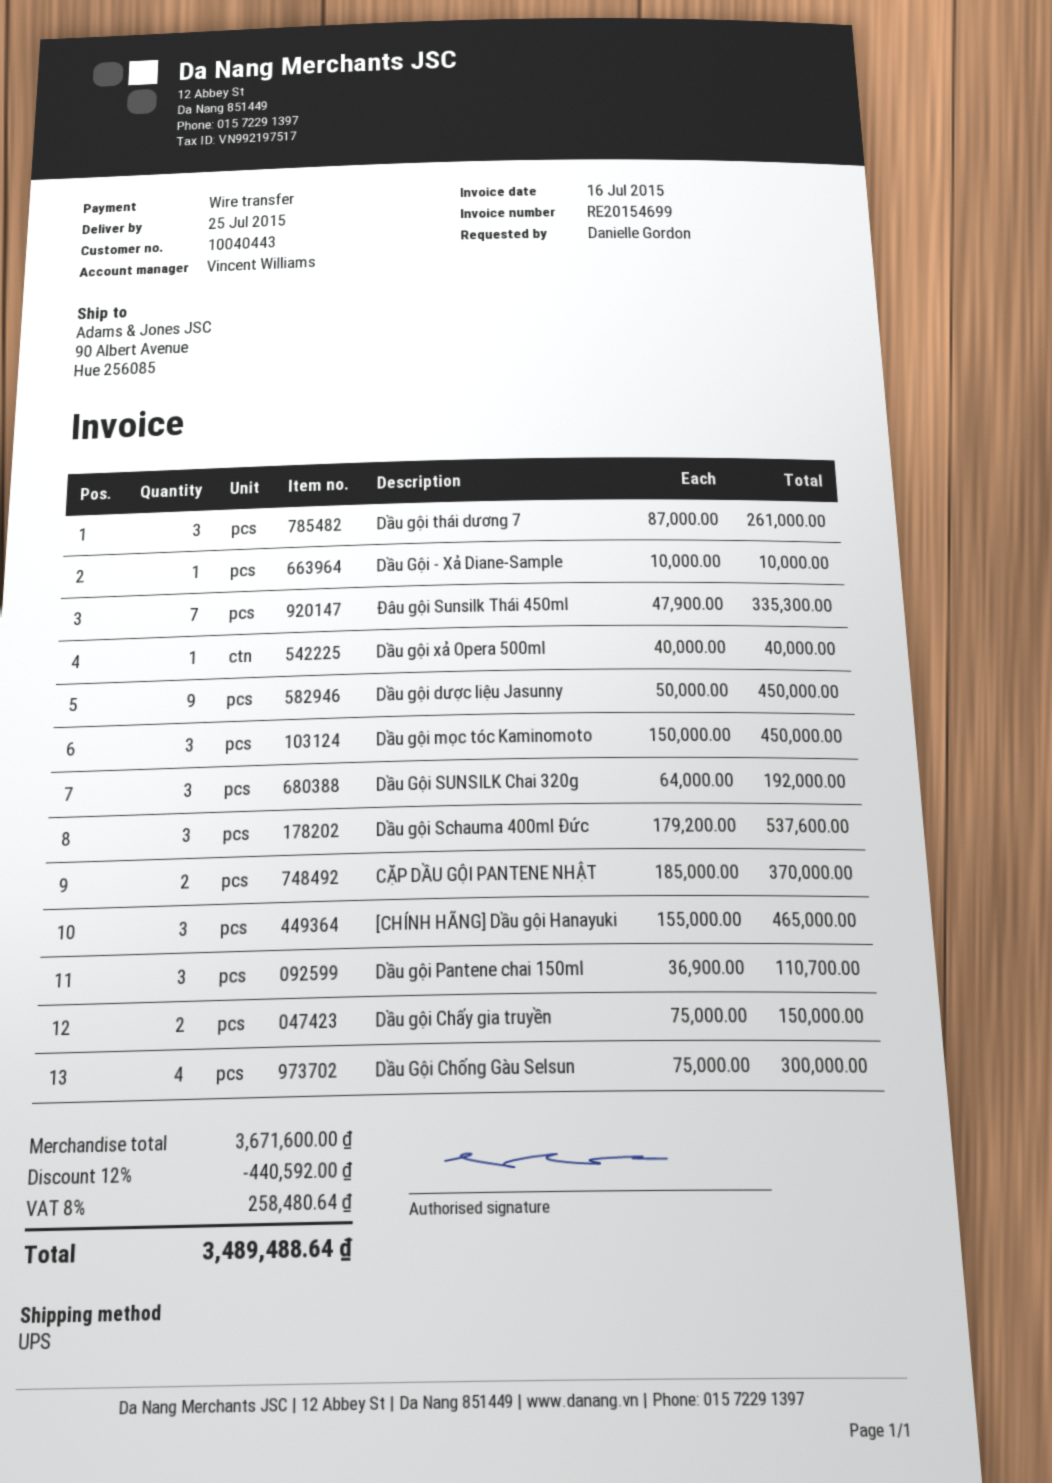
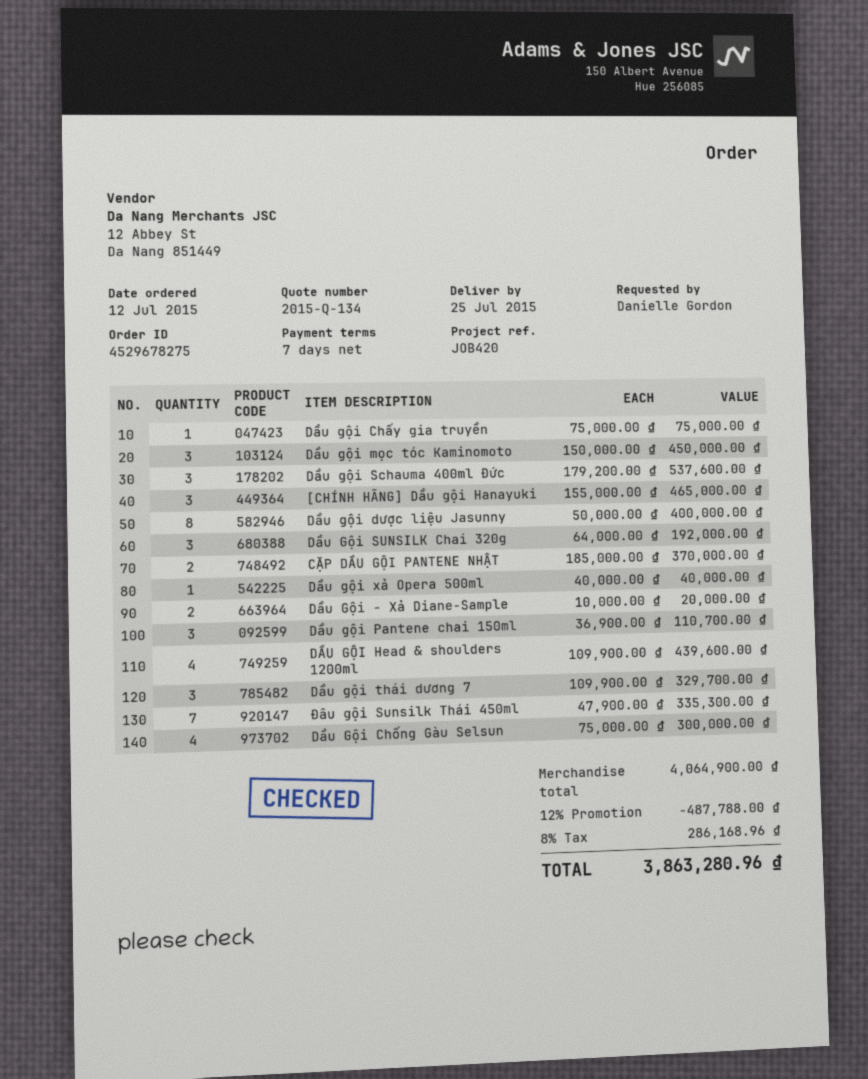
Dầu gội thái dương 7: 3 x 87000.00 = 261000.00 -> 3 x 109900.00 = 329700.00
Dầu Gội - Xả Diane-Sample: 1 x 10000.00 = 10000.00 -> 2 x 10000.00 = 20000.00
Dầu gội dược liệu Jasunny: 9 x 50000.00 = 450000.00 -> 8 x 50000.00 = 400000.00
Dầu gội Chấy gia truyền: 2 x 75000.00 = 150000.00 -> 1 x 75000.00 = 75000.00
DẦU GỘI Head & shoulders 1200ml: none -> 4 x 109900.00 = 439600.00
subtotal: 3671600.00 -> 4064900.00
discount: 12% = 440592.00 -> 12% = 487788.00
tax: 8% = 258480.64 -> 8% = 286168.96
total: 3489488.64 -> 3863280.96

